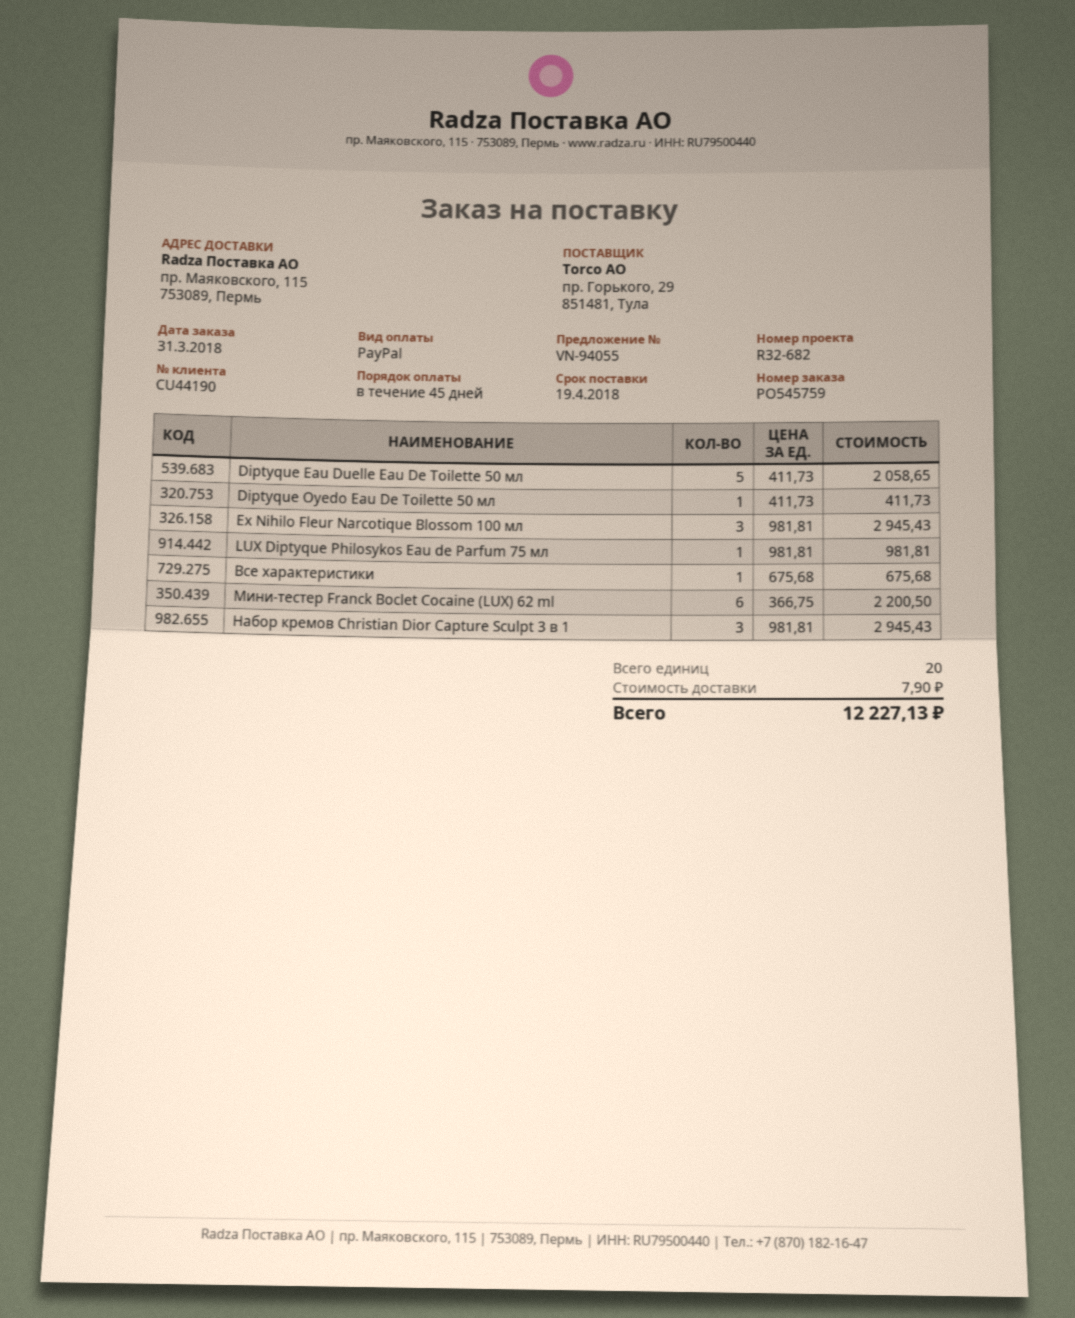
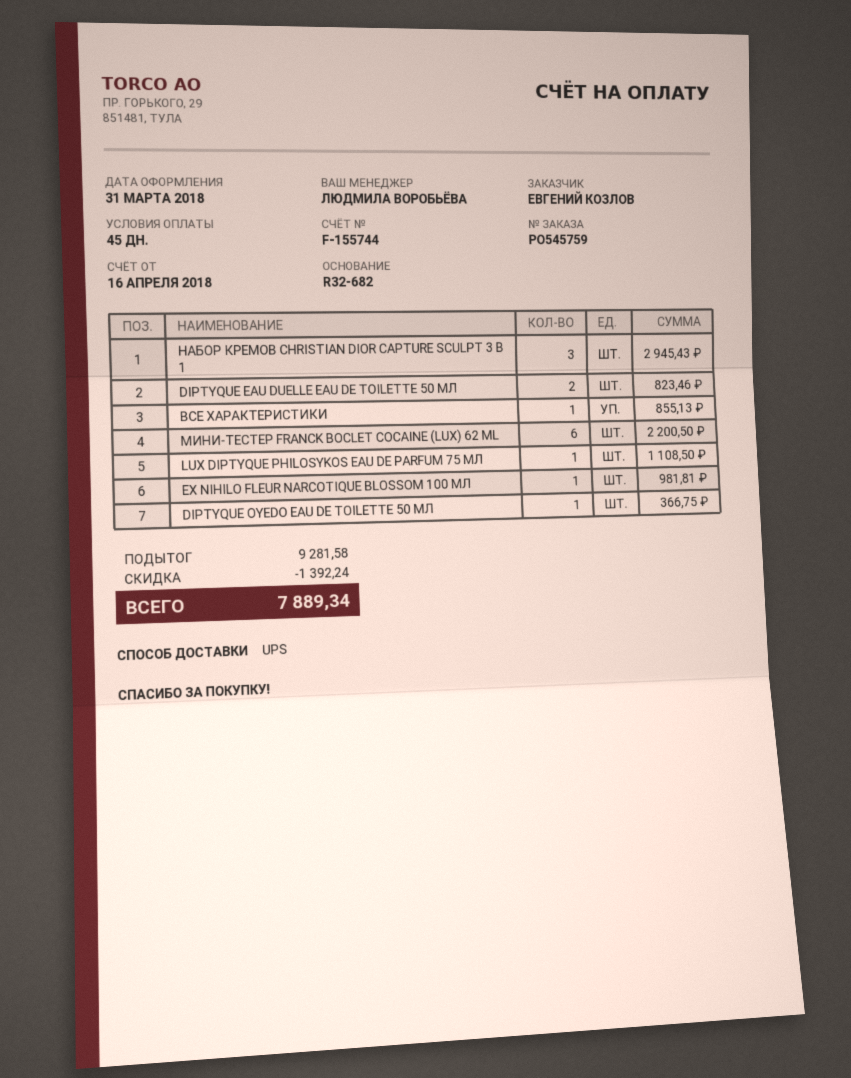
Diptyque Eau Duelle Eau De Toilette 50 мл: 5 for 2058.65 -> 2 for 823.46
Diptyque Oyedo Eau De Toilette 50 мл: 1 for 411.73 -> 1 for 366.75
Ex Nihilo Fleur Narcotique Blossom 100 мл: 3 for 2945.43 -> 1 for 981.81
LUX Diptyque Philosykos Eau de Parfum 75 мл: 1 for 981.81 -> 1 for 1108.50
Все характеристики: 1 for 675.68 -> 1 for 855.13
discount: none -> 1392.24
shipping: 7.90 -> none
total: 12227.13 -> 7889.34

